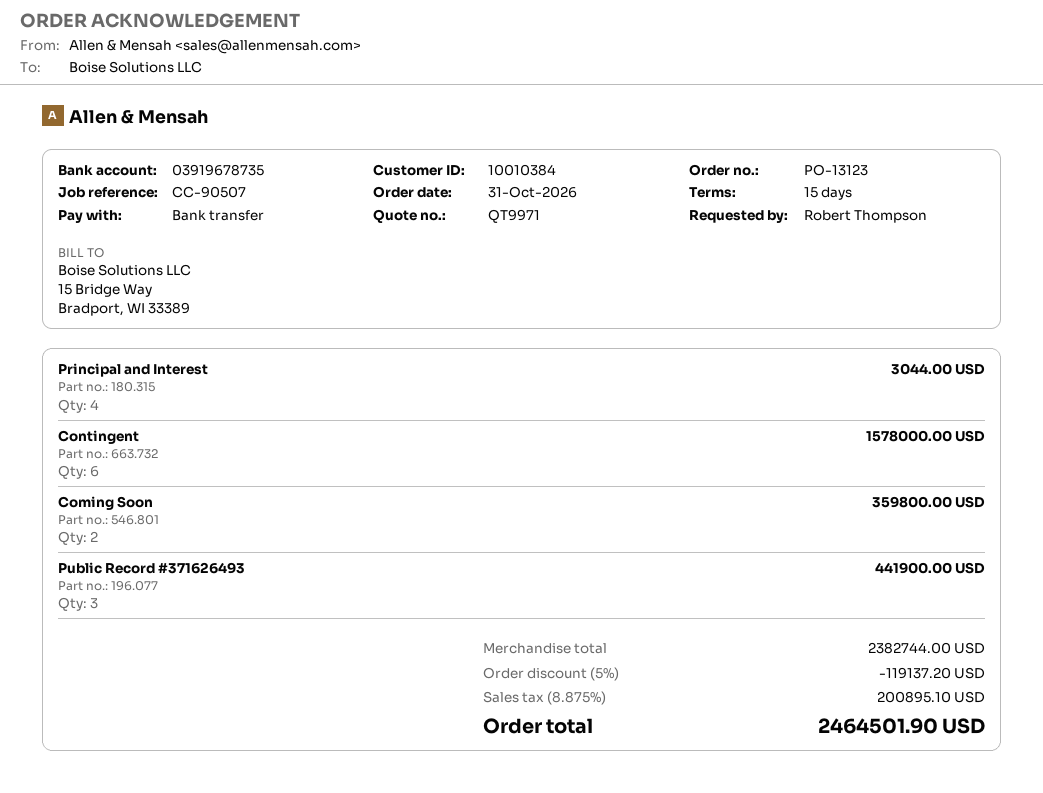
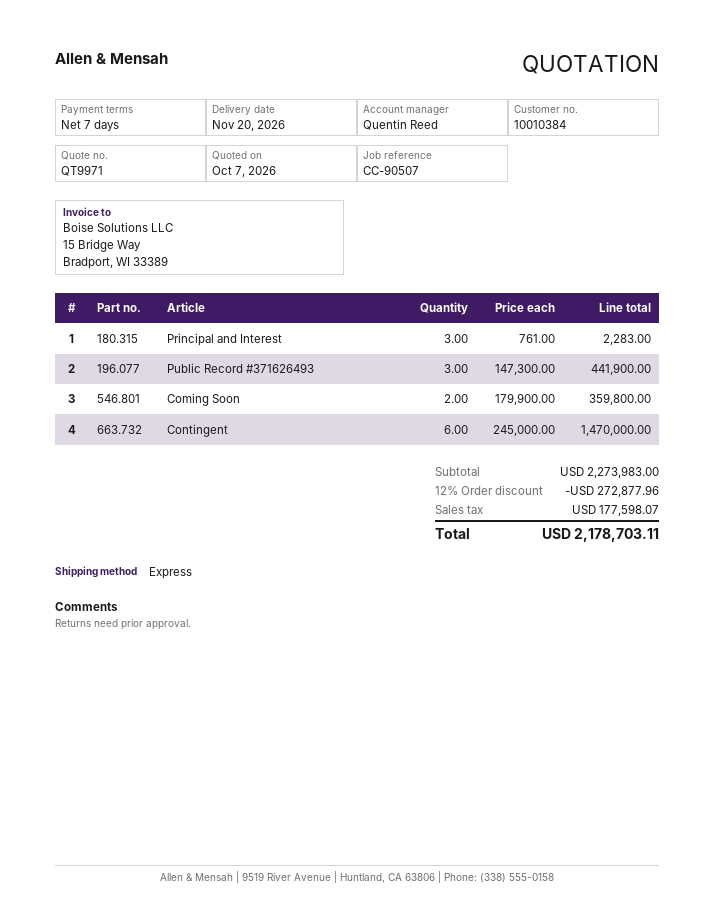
payment terms: 15 days -> 7 days
Principal and Interest: 4 for 3044.00 -> 3 for 2283.00
Contingent: 6 for 1578000.00 -> 6 for 1470000.00
subtotal: 2382744.00 -> 2273983.00
discount: 5% = 119137.20 -> 12% = 272877.96
tax: 200895.10 -> 177598.07
total: 2464501.90 -> 2178703.11

